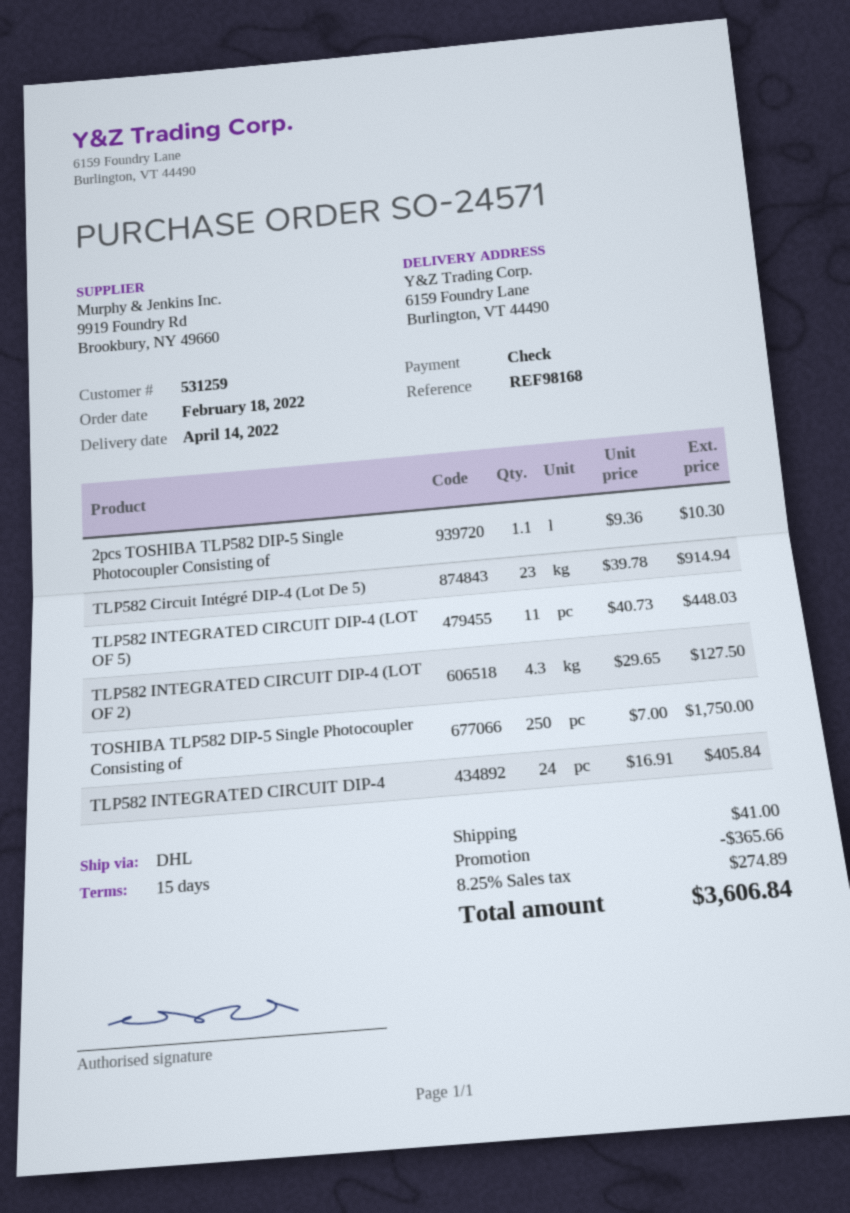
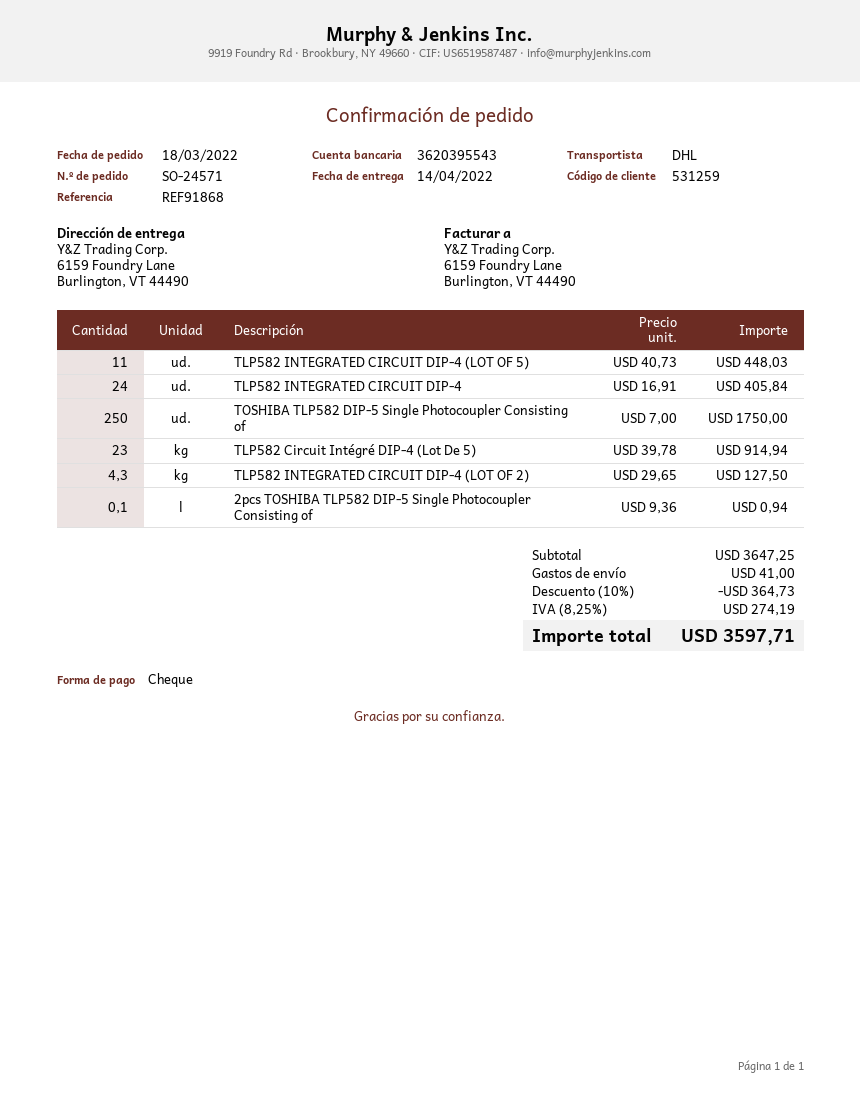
order date: 2022-02-18 -> 2022-03-18
reference: REF98168 -> REF91868
2pcs TOSHIBA TLP582 DIP-5 Single Photocoupler Consisting of: 1.1 x 9.36 = 10.30 -> 0.1 x 9.36 = 0.94
discount: 365.66 -> 364.73
tax: 8.25% = 274.89 -> 8.25% = 274.19
total: 3606.84 -> 3597.71

